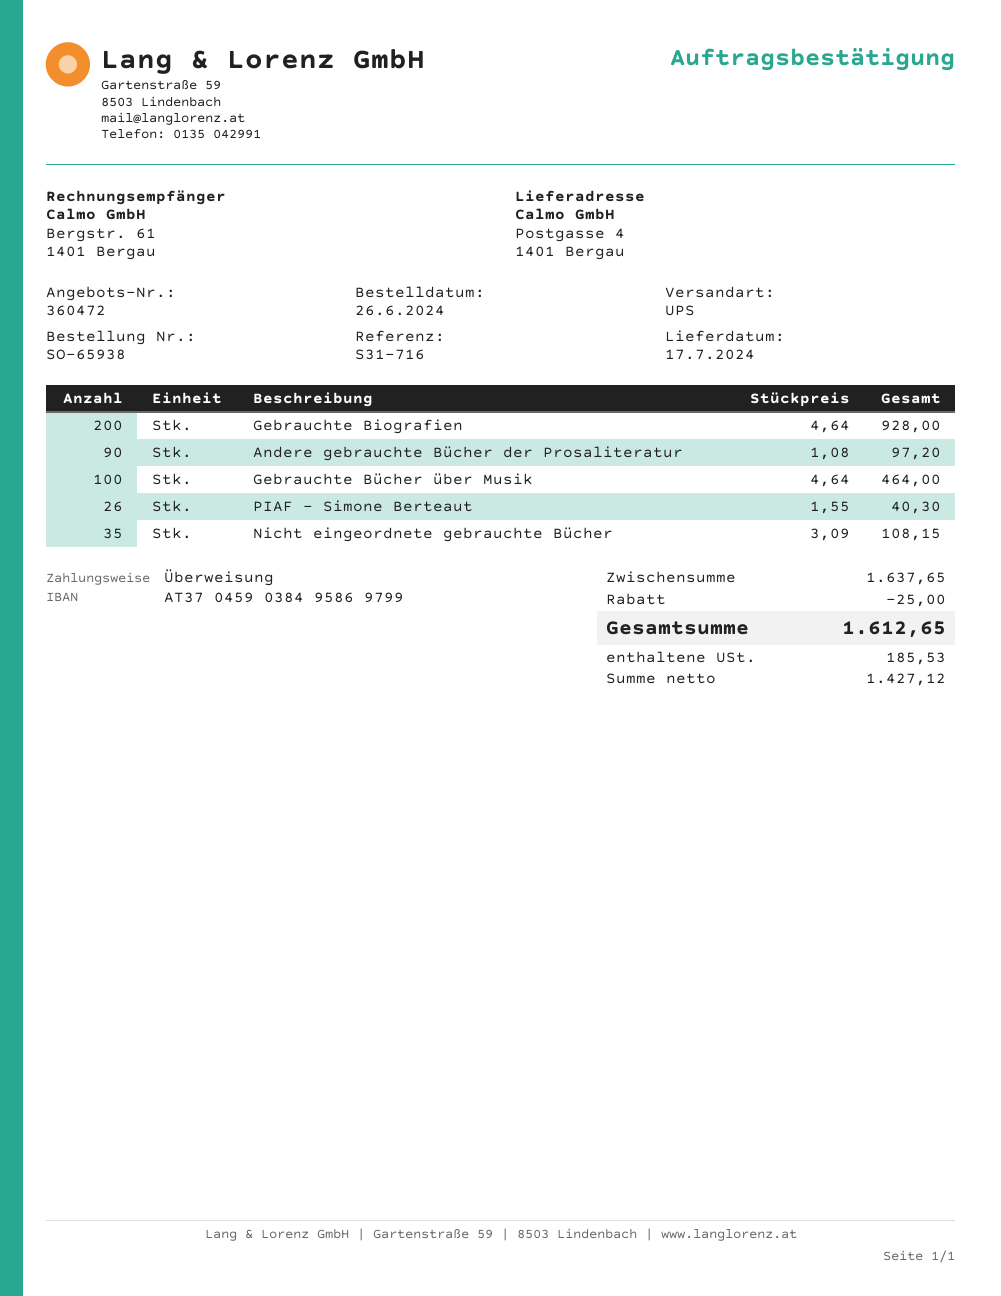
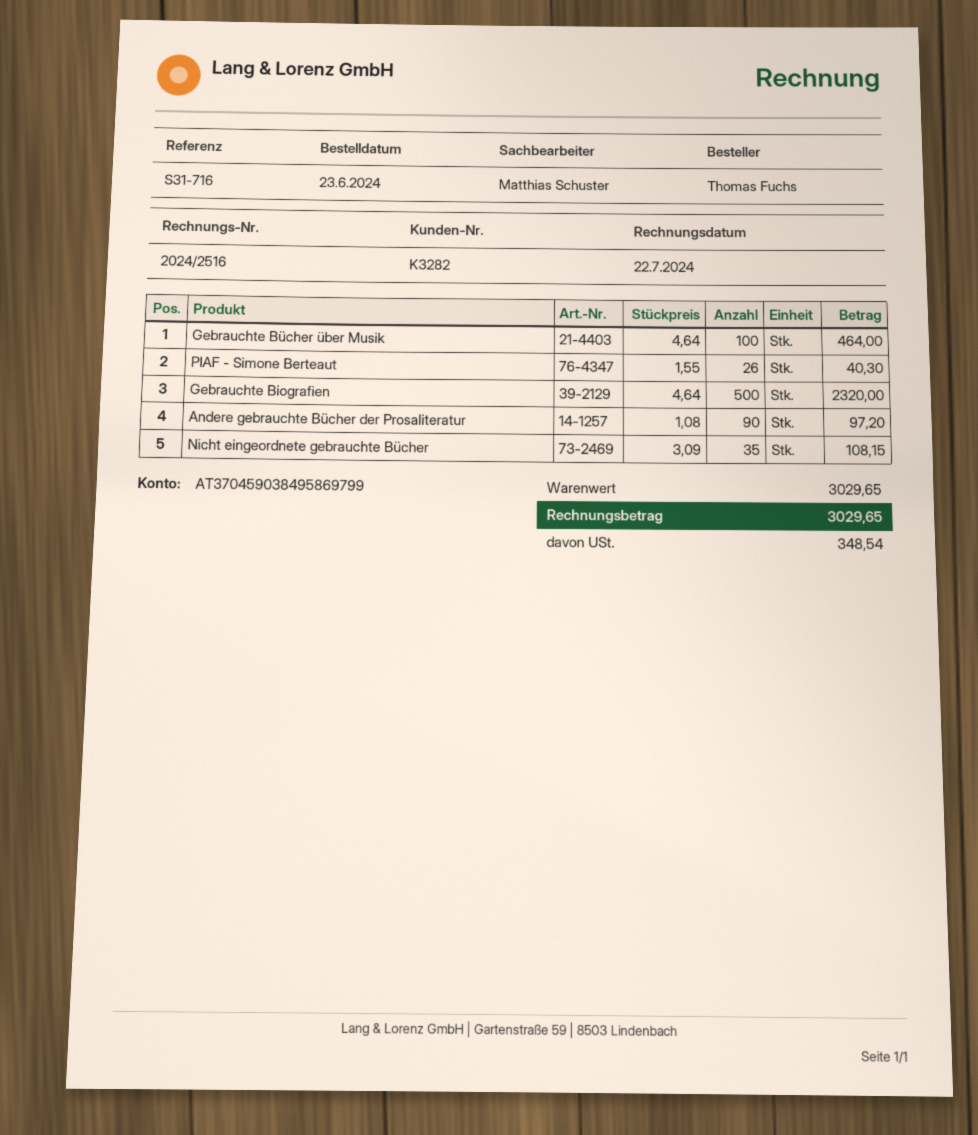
order date: 2024-06-26 -> 2024-06-23
Gebrauchte Biografien: 200 x 4.64 = 928.00 -> 500 x 4.64 = 2320.00
subtotal: 1637.65 -> 3029.65
discount: 25.00 -> none
tax: 185.53 -> 348.54
total: 1612.65 -> 3029.65

